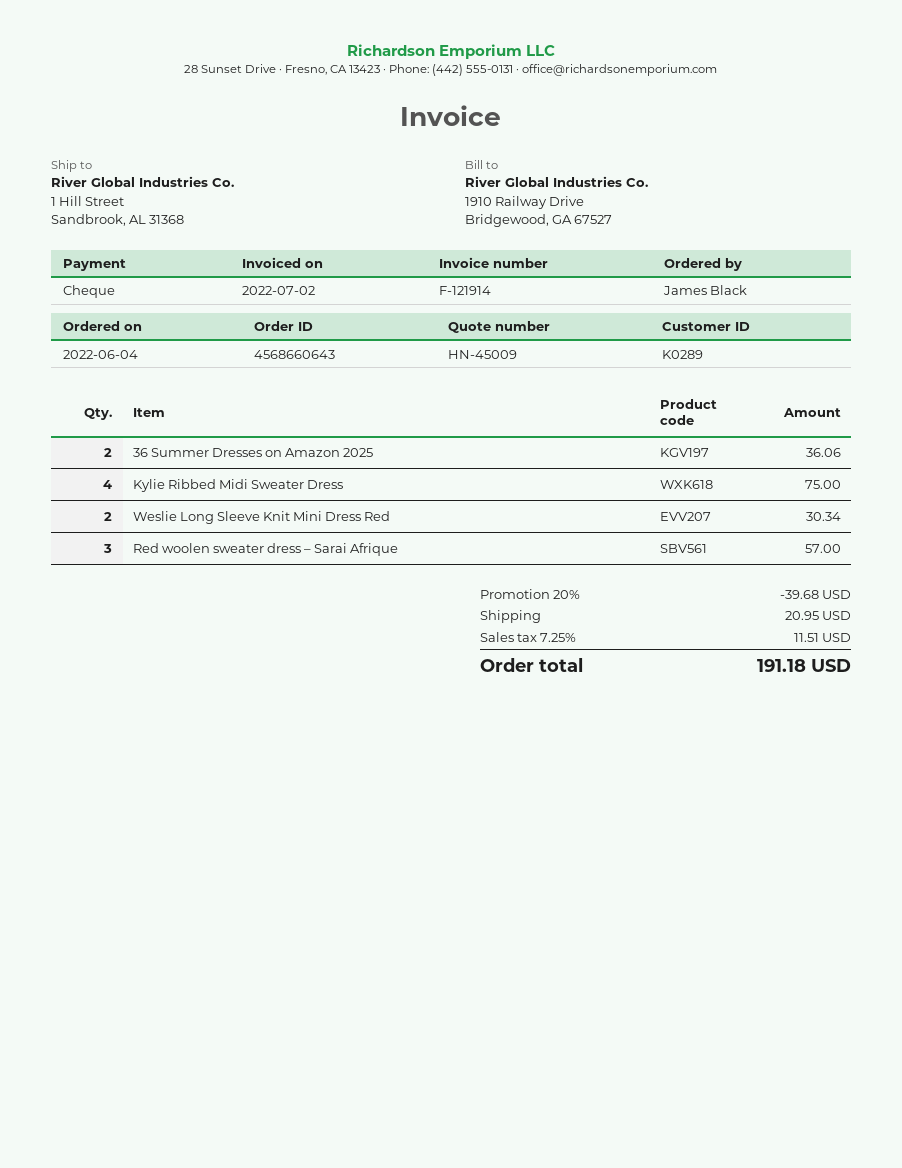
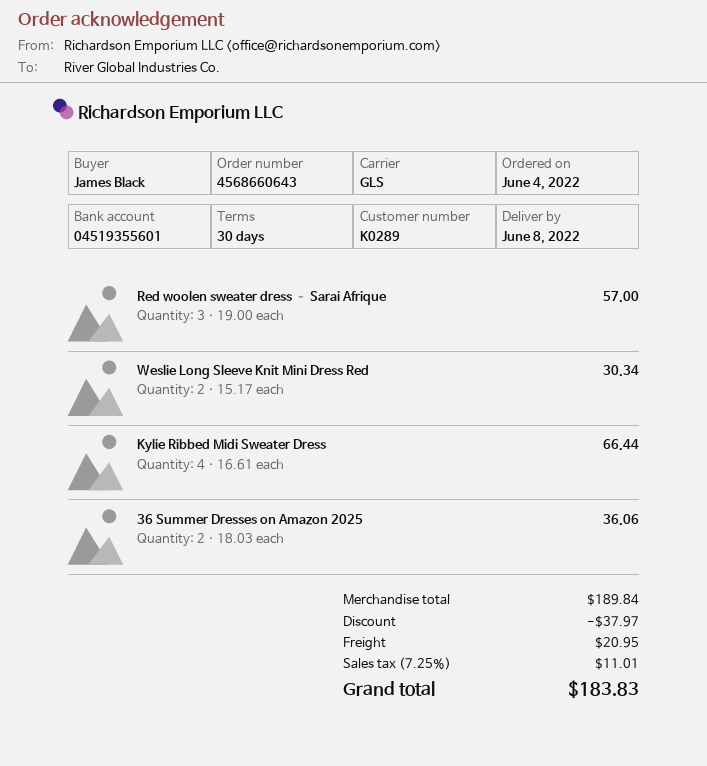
Kylie Ribbed Midi Sweater Dress: 4 for 75.00 -> 4 for 66.44
discount: 39.68 -> 37.97
tax: 7.25% = 11.51 -> 7.25% = 11.01
total: 191.18 -> 183.83

